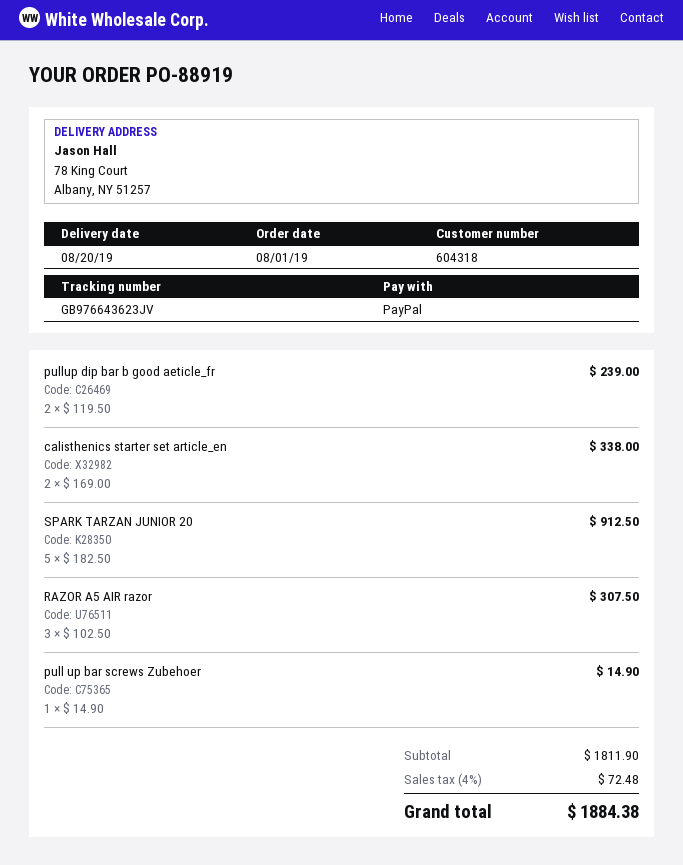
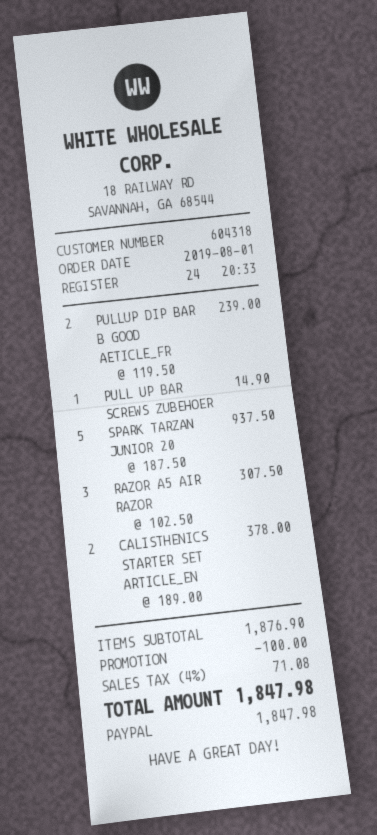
calisthenics starter set article_en: 2 x 169.00 = 338.00 -> 2 x 189.00 = 378.00
SPARK TARZAN JUNIOR 20: 5 x 182.50 = 912.50 -> 5 x 187.50 = 937.50
subtotal: 1811.90 -> 1876.90
discount: none -> 100.00
tax: 4% = 72.48 -> 4% = 71.08
total: 1884.38 -> 1847.98

